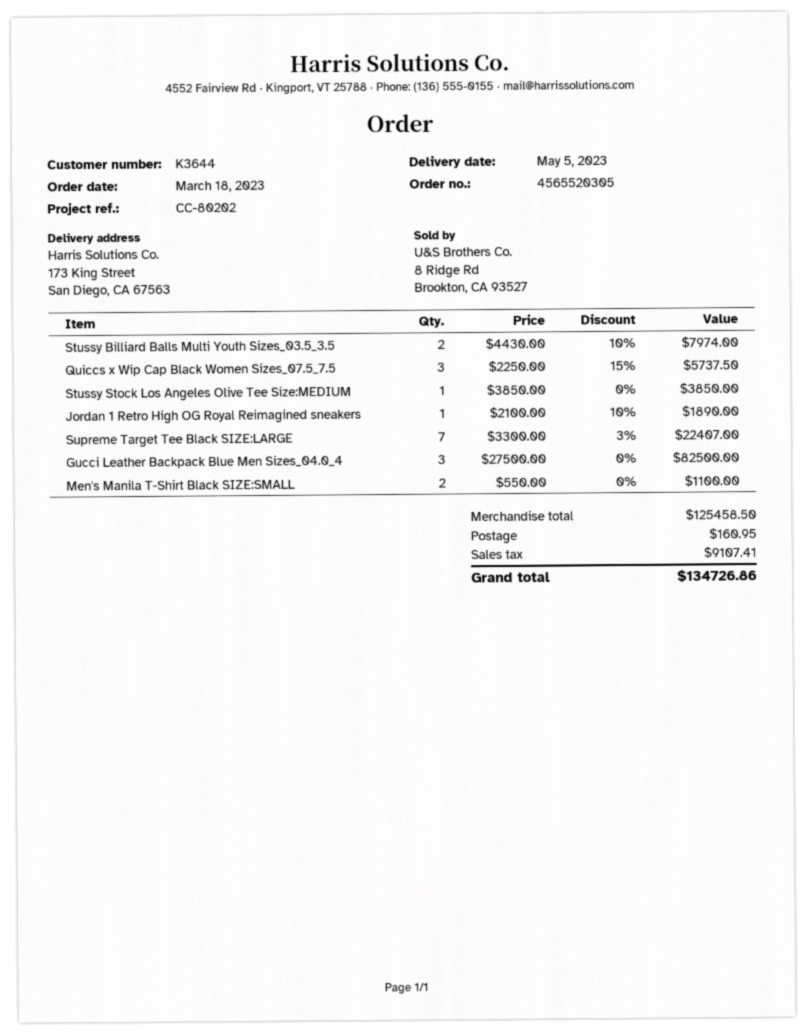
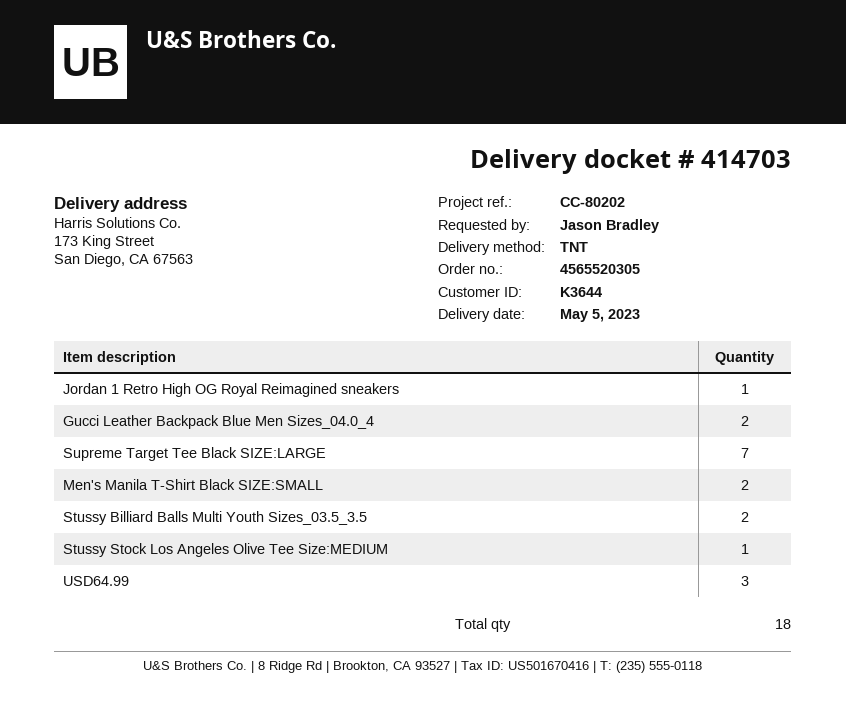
Quiccs x Wip Cap Black Women Sizes_07.5_7.5: 3 -> none
Gucci Leather Backpack Blue Men Sizes_04.0_4: 3 -> 2
USD64.99: none -> 3

